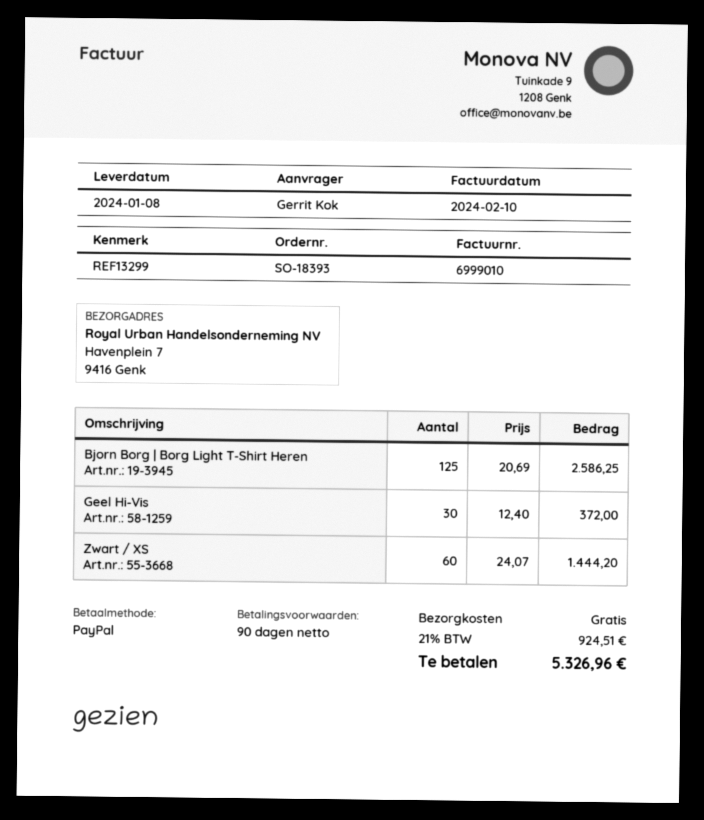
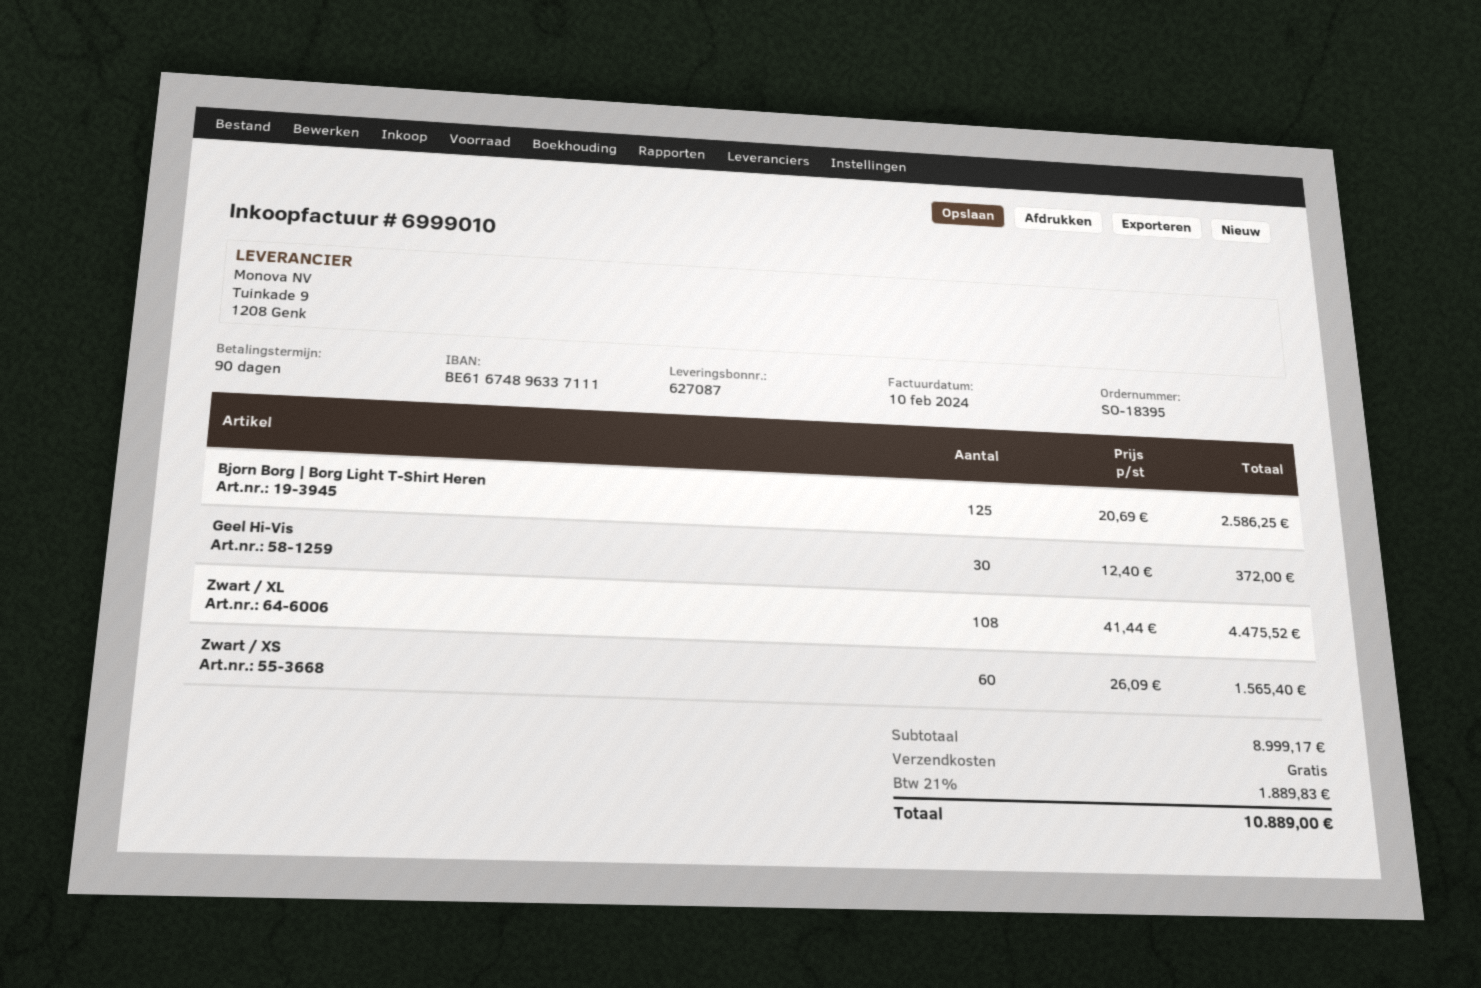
order number: SO-18393 -> SO-18395
Zwart / XS: 60 x 24.07 = 1444.20 -> 60 x 26.09 = 1565.40
Zwart / XL: none -> 108 x 41.44 = 4475.52
tax: 21% = 924.51 -> 21% = 1889.83
total: 5326.96 -> 10889.00

